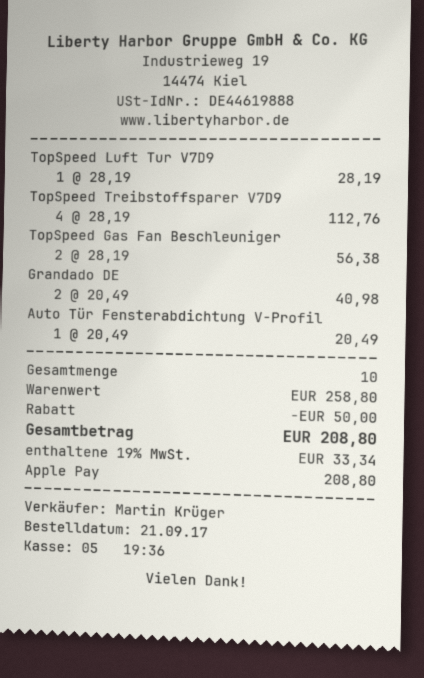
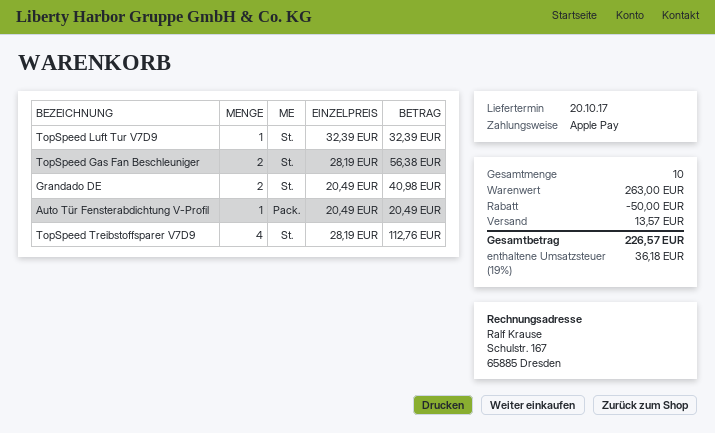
TopSpeed Luft Tur V7D9: 1 x 28.19 = 28.19 -> 1 x 32.39 = 32.39
subtotal: 258.80 -> 263.00
shipping: none -> 13.57
tax: 19% = 33.34 -> 19% = 36.18
total: 208.80 -> 226.57

